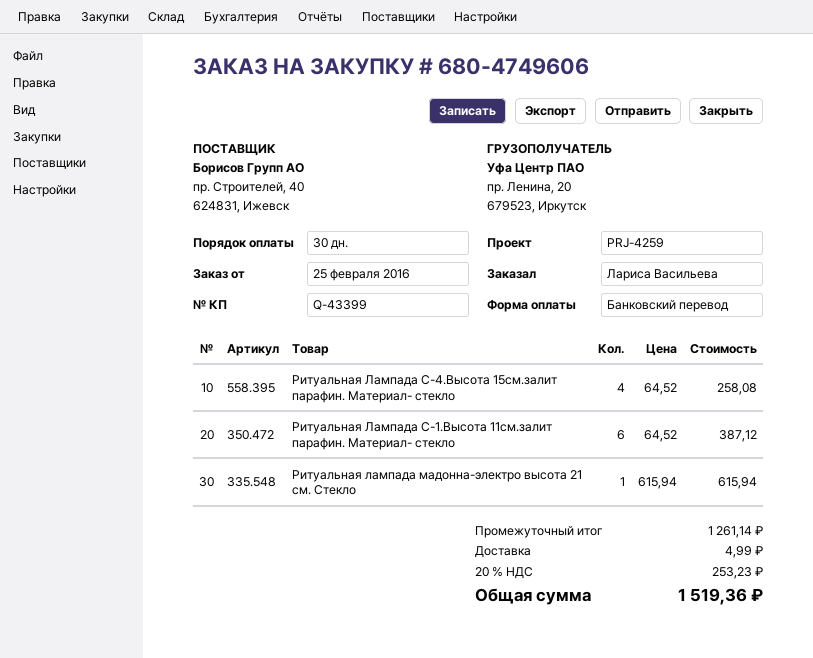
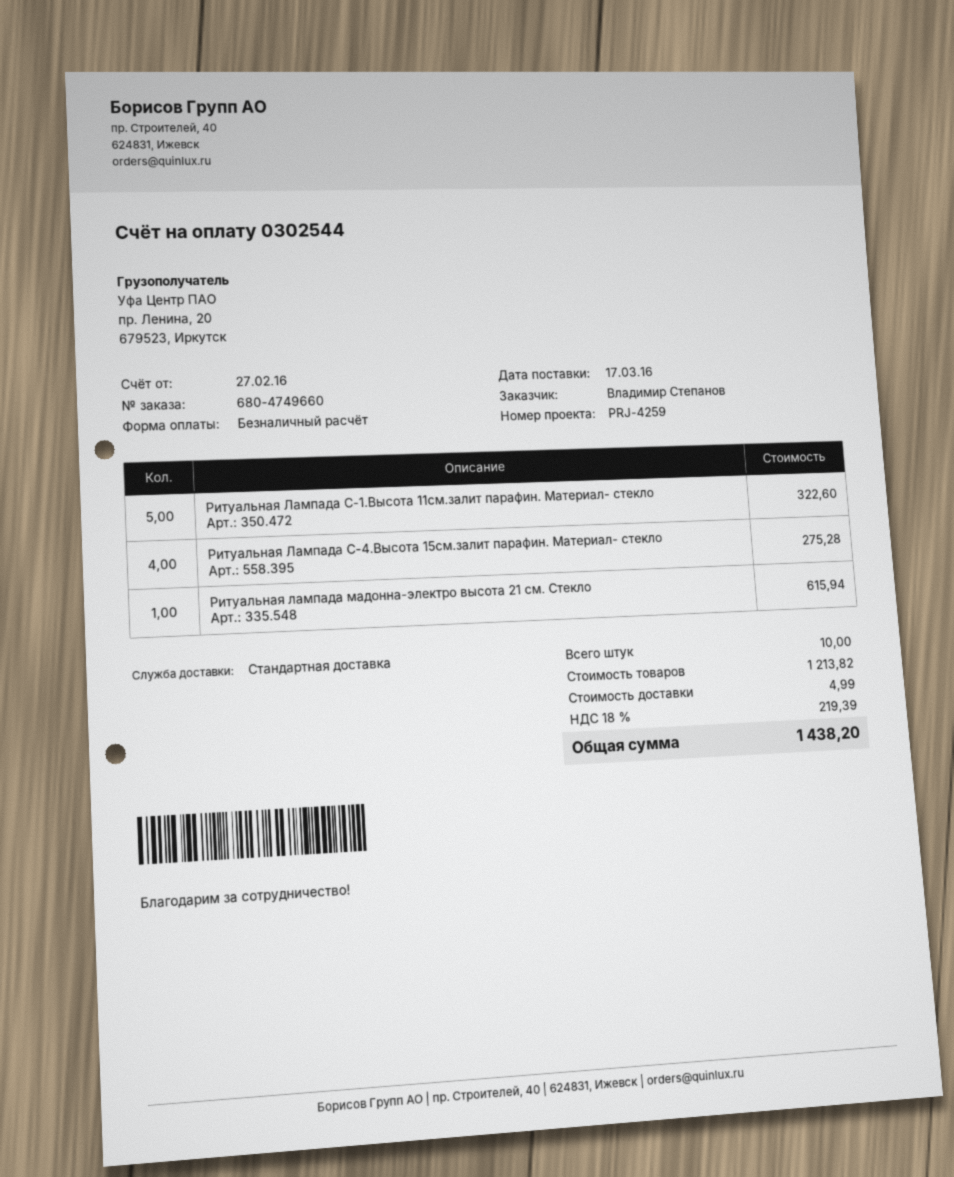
order number: 680-4749606 -> 680-4749660
ordered by: Лариса Васильева -> Владимир Степанов
Ритуальная Лампада C-4.Высота 15см.залит парафин. Материал- стекло: 4 for 258.08 -> 4 for 275.28
Ритуальная Лампада C-1.Высота 11см.залит парафин. Материал- стекло: 6 for 387.12 -> 5 for 322.60
subtotal: 1261.14 -> 1213.82
tax: 20% = 253.23 -> 18% = 219.39
total: 1519.36 -> 1438.20

